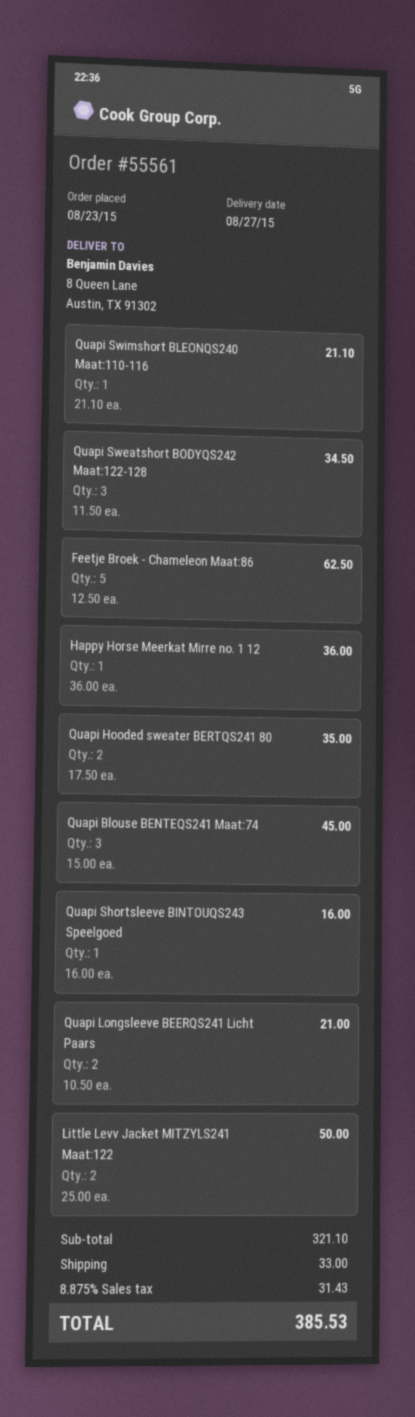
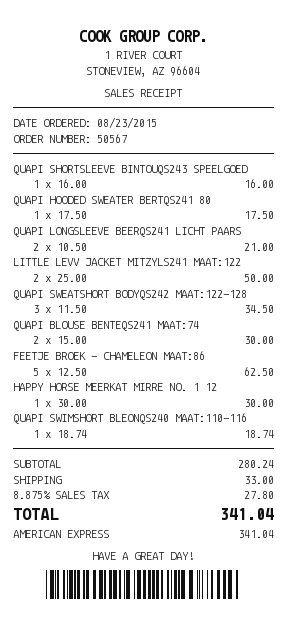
order number: 55561 -> 50567
Quapi Swimshort BLEONQS240 Maat:110-116: 1 x 21.10 = 21.10 -> 1 x 18.74 = 18.74
Happy Horse Meerkat Mirre no. 1 12: 1 x 36.00 = 36.00 -> 1 x 30.00 = 30.00
Quapi Hooded sweater BERTQS241 80: 2 x 17.50 = 35.00 -> 1 x 17.50 = 17.50
Quapi Blouse BENTEQS241 Maat:74: 3 x 15.00 = 45.00 -> 2 x 15.00 = 30.00
subtotal: 321.10 -> 280.24
tax: 8.875% = 31.43 -> 8.875% = 27.80
total: 385.53 -> 341.04

